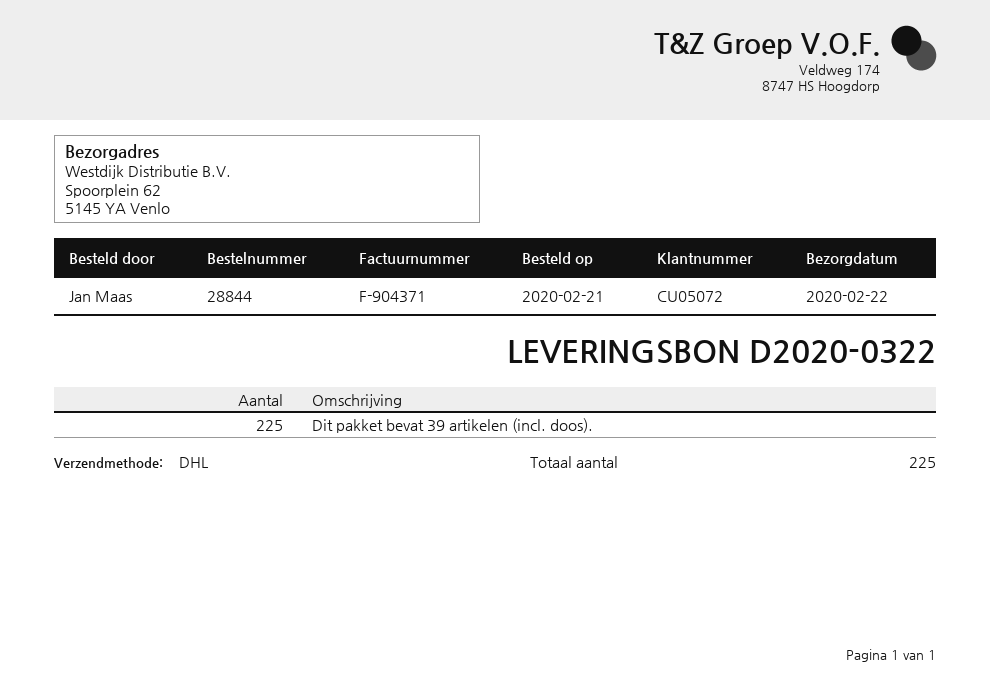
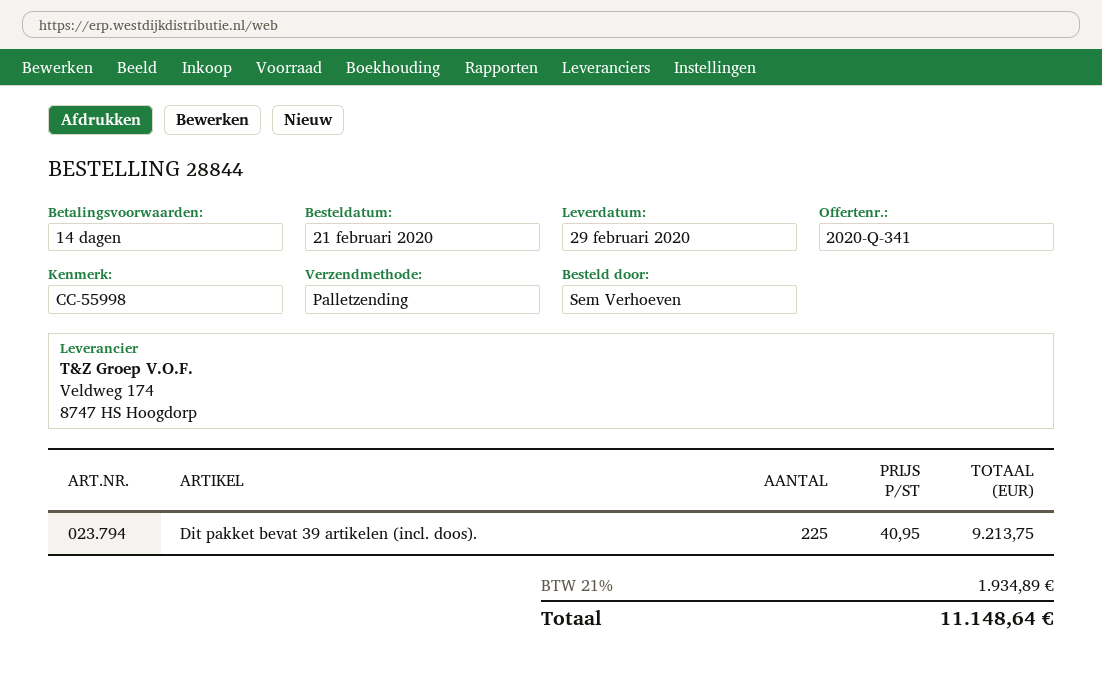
delivery date: 2020-02-22 -> 2020-02-29
ordered by: Jan Maas -> Sem Verhoeven
shipping method: DHL -> pallet freight

